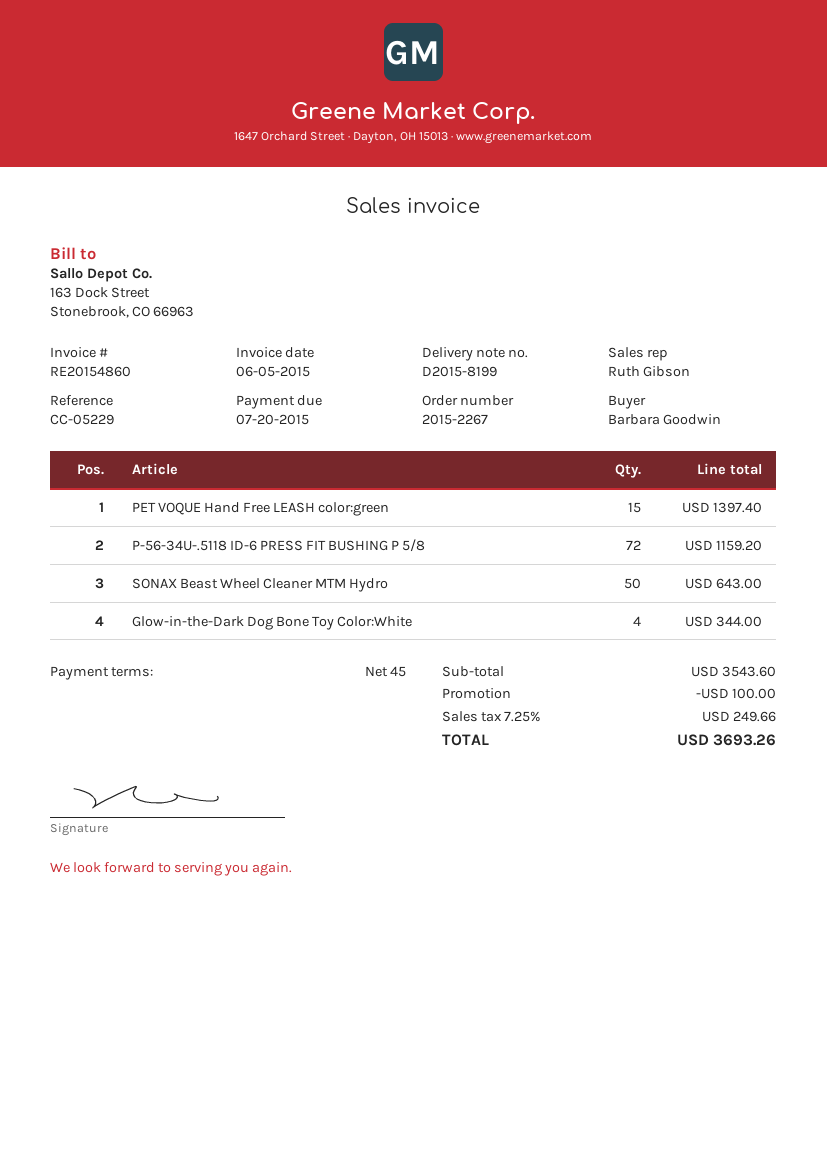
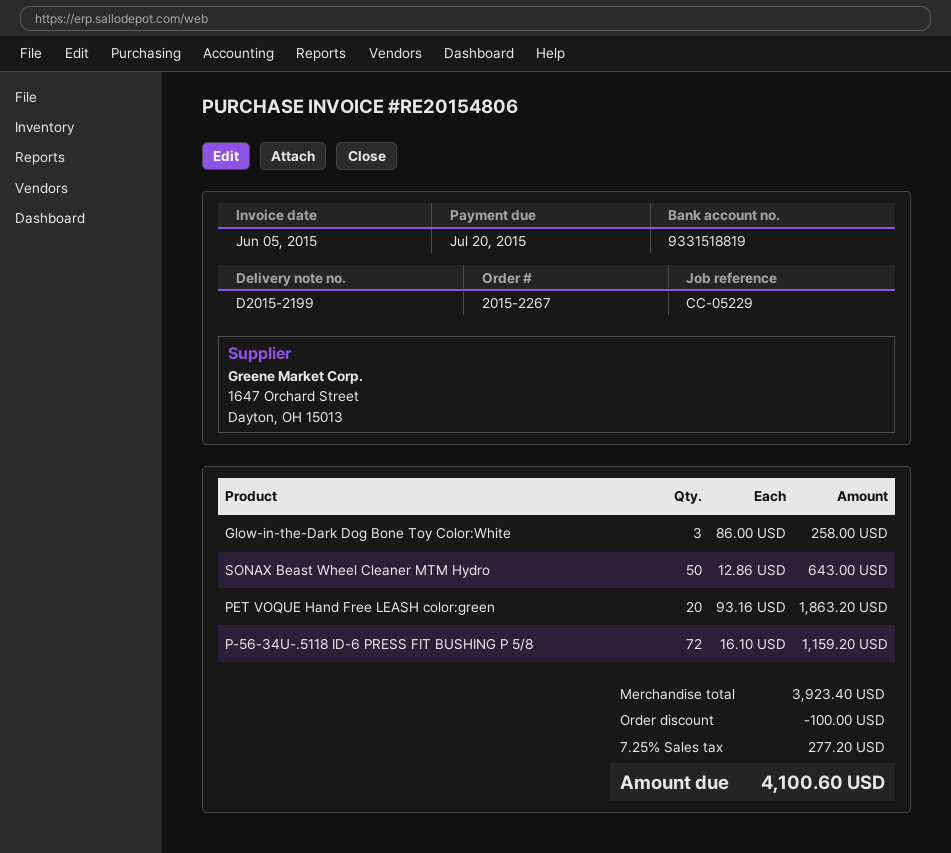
delivery note number: D2015-8199 -> D2015-2199
invoice number: RE20154860 -> RE20154806
PET VOQUE Hand Free LEASH color:green: 15 for 1397.40 -> 20 for 1863.20
Glow-in-the-Dark Dog Bone Toy Color:White: 4 for 344.00 -> 3 for 258.00
subtotal: 3543.60 -> 3923.40
tax: 7.25% = 249.66 -> 7.25% = 277.20
total: 3693.26 -> 4100.60

